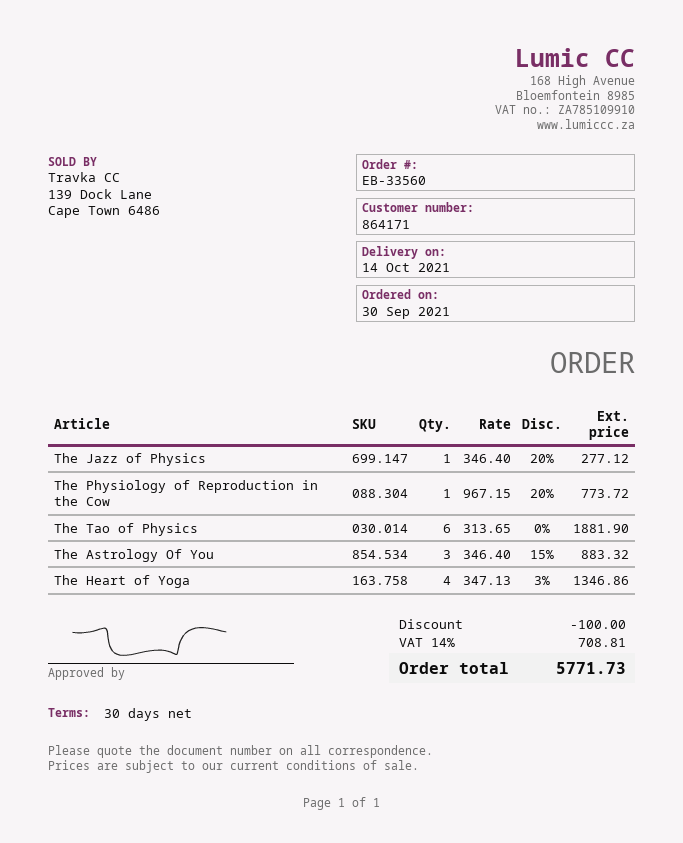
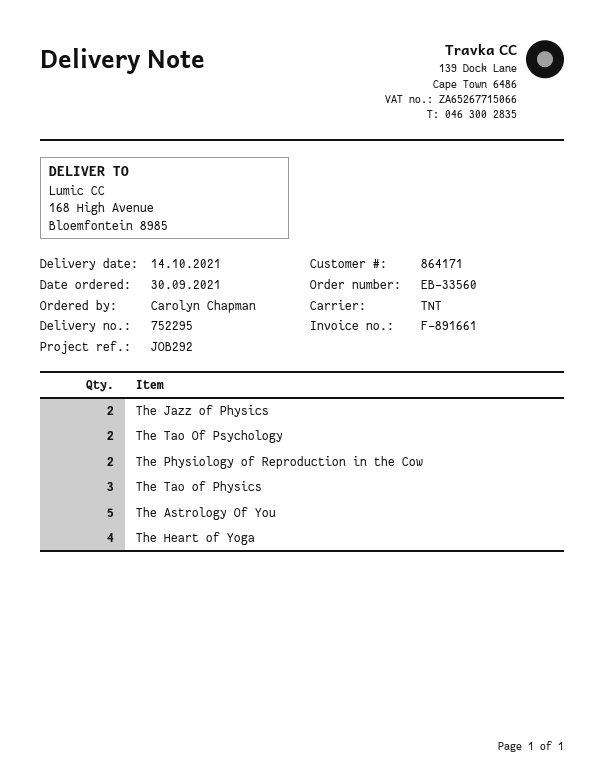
The Jazz of Physics: 1 -> 2
The Physiology of Reproduction in the Cow: 1 -> 2
The Tao of Physics: 6 -> 3
The Astrology Of You: 3 -> 5
The Tao Of Psychology: none -> 2

